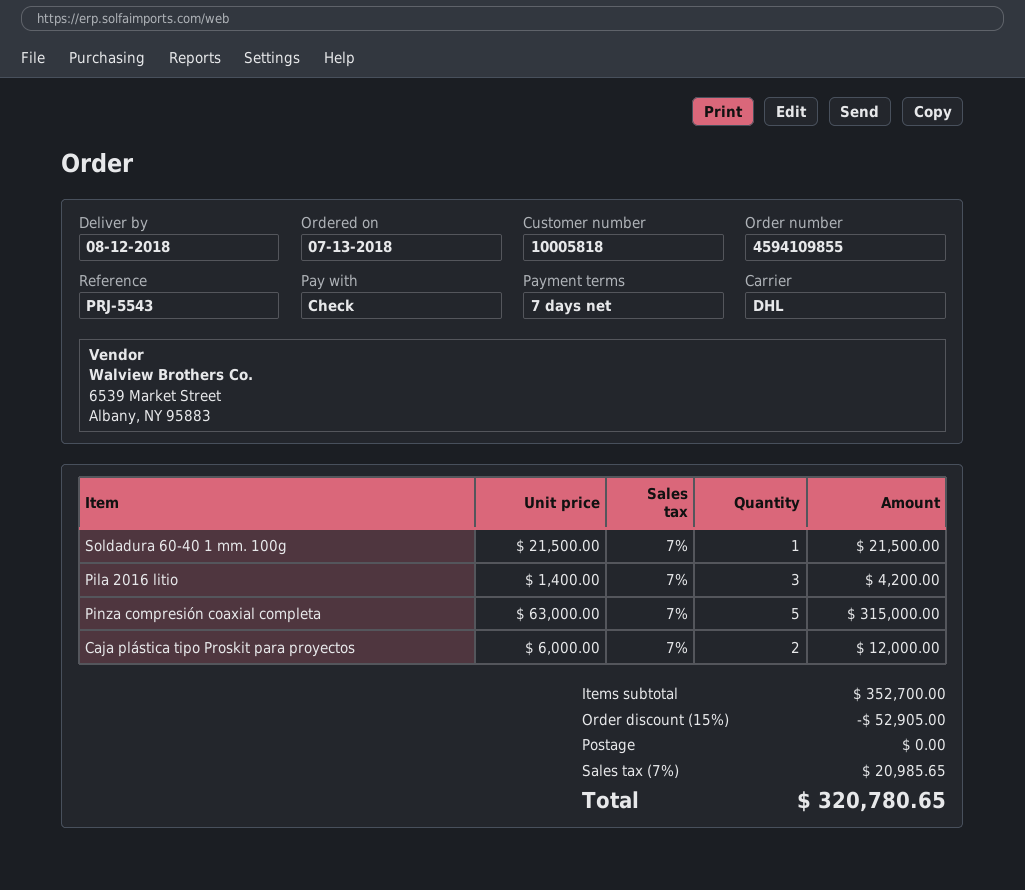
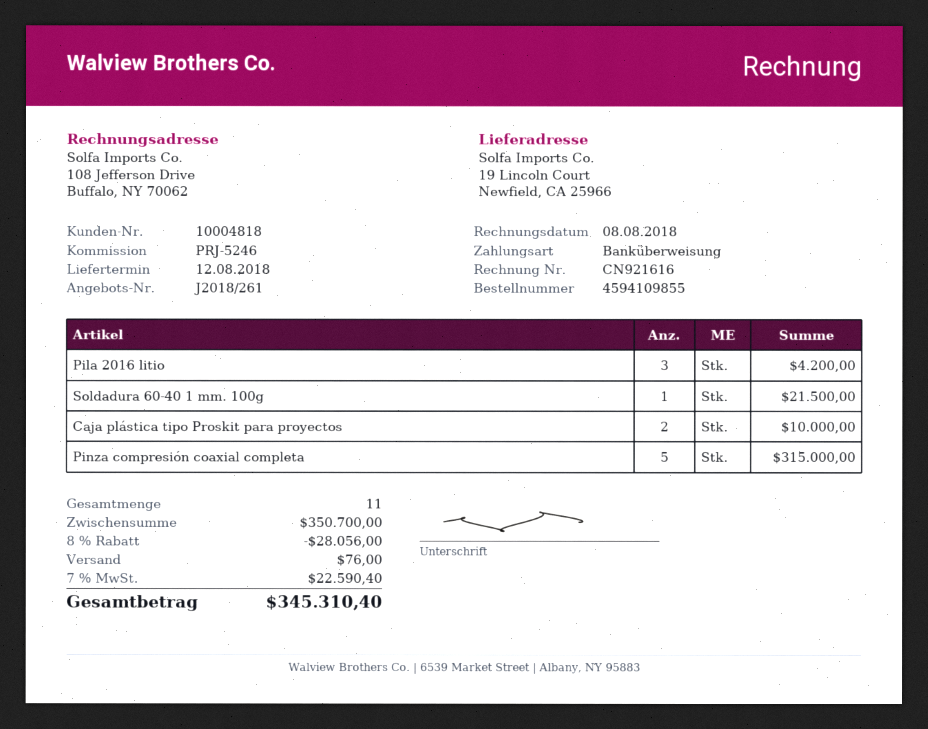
customer number: 10005818 -> 10004818
reference: PRJ-5543 -> PRJ-5246
payment method: cheque -> bank transfer
Caja plástica tipo Proskit para proyectos: 2 for 12000.00 -> 2 for 10000.00
subtotal: 352700.00 -> 350700.00
discount: 15% = 52905.00 -> 8% = 28056.00
shipping: 0.00 -> 76.00
tax: 7% = 20985.65 -> 7% = 22590.40
total: 320780.65 -> 345310.40

